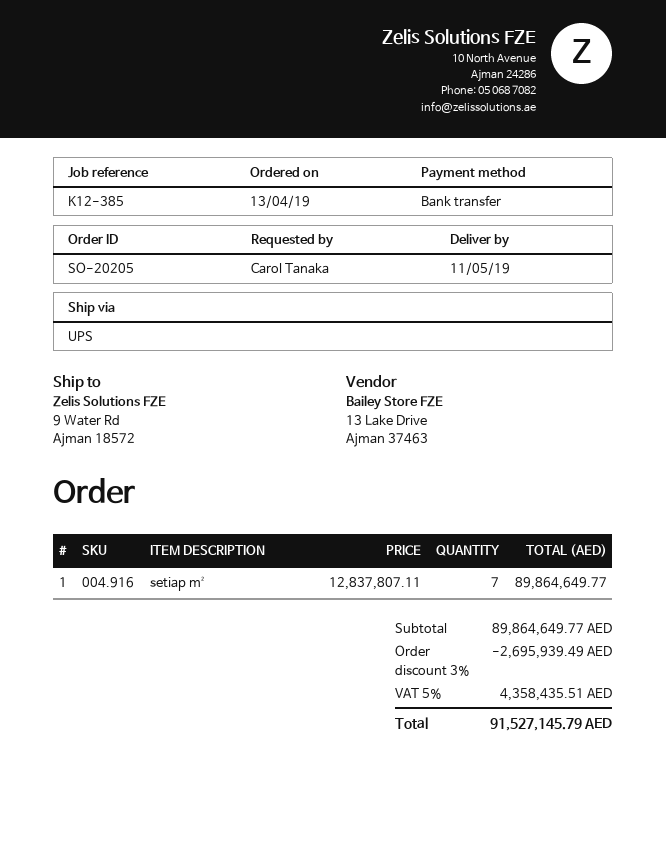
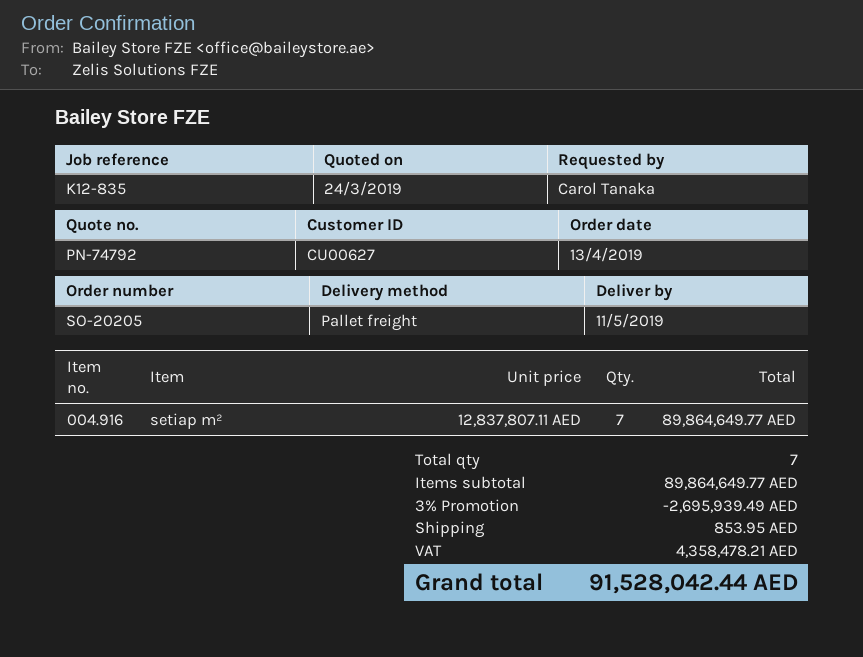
reference: K12-385 -> K12-835
shipping method: UPS -> pallet freight
shipping: none -> 853.95
tax: 4358435.51 -> 4358478.21
total: 91527145.79 -> 91528042.44

